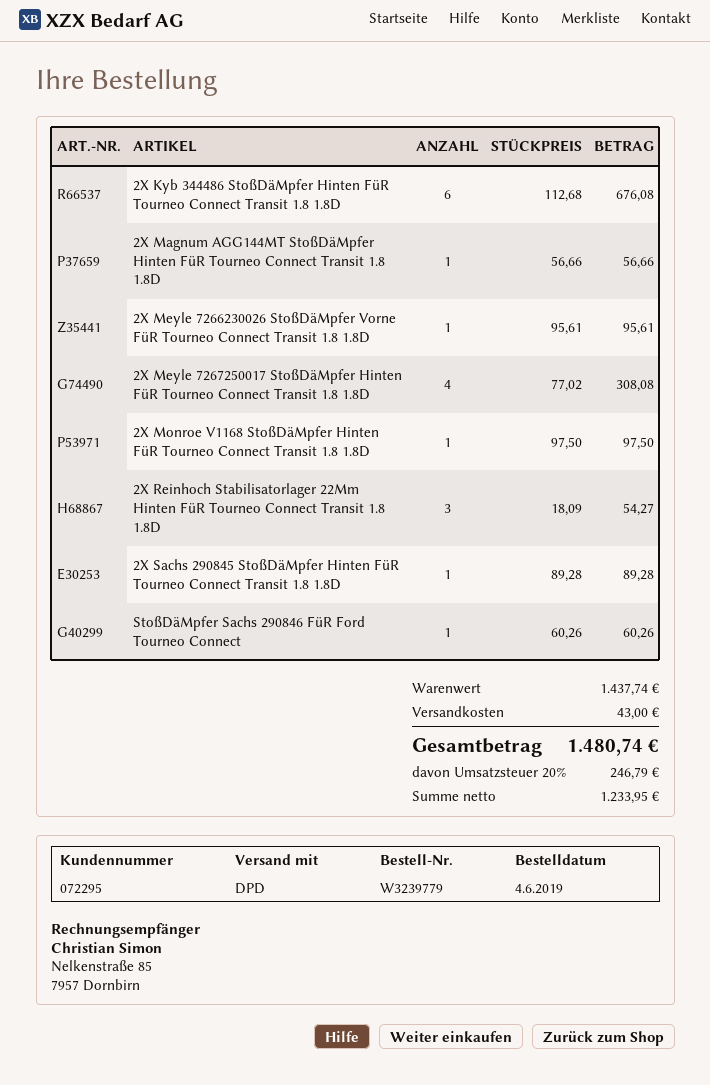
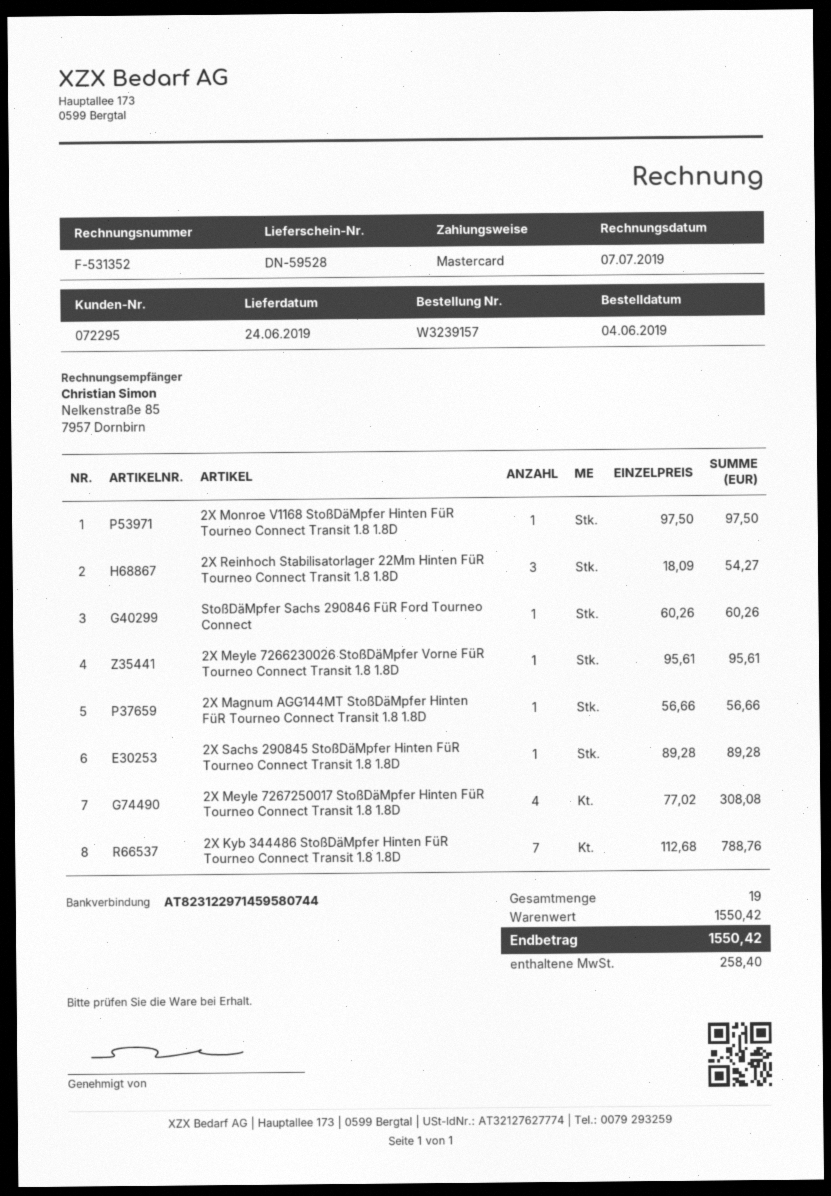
order number: W3239779 -> W3239157
2X Kyb 344486 StoßDäMpfer Hinten FüR Tourneo Connect Transit 1.8 1.8D: 6 x 112.68 = 676.08 -> 7 x 112.68 = 788.76
subtotal: 1437.74 -> 1550.42
shipping: 43.00 -> none
tax: 246.79 -> 258.40
total: 1480.74 -> 1550.42

